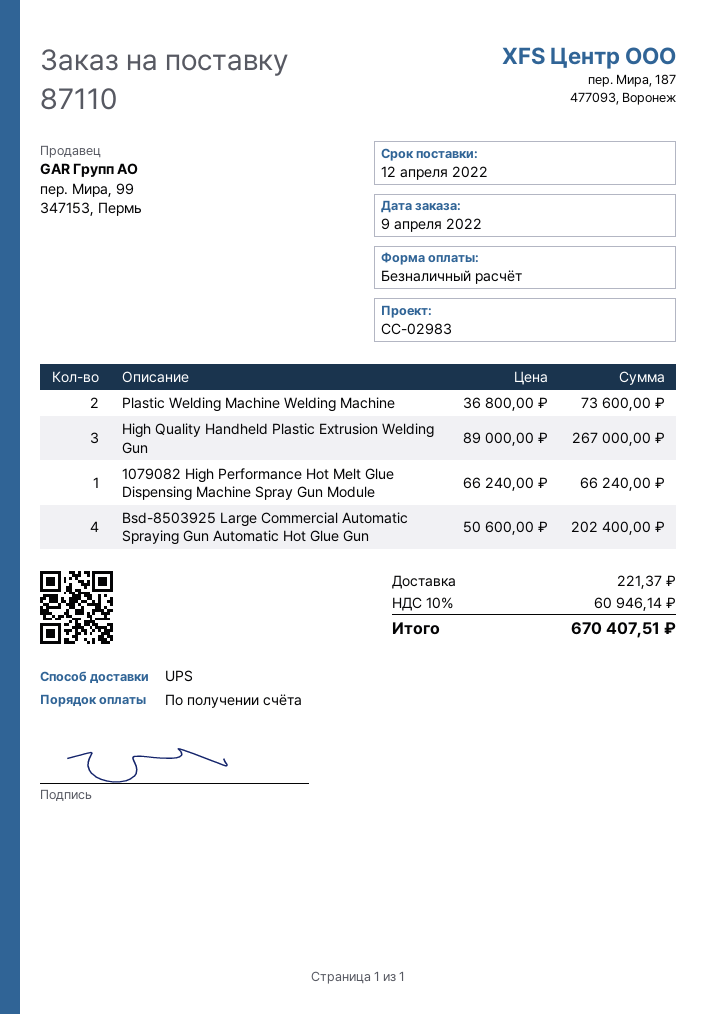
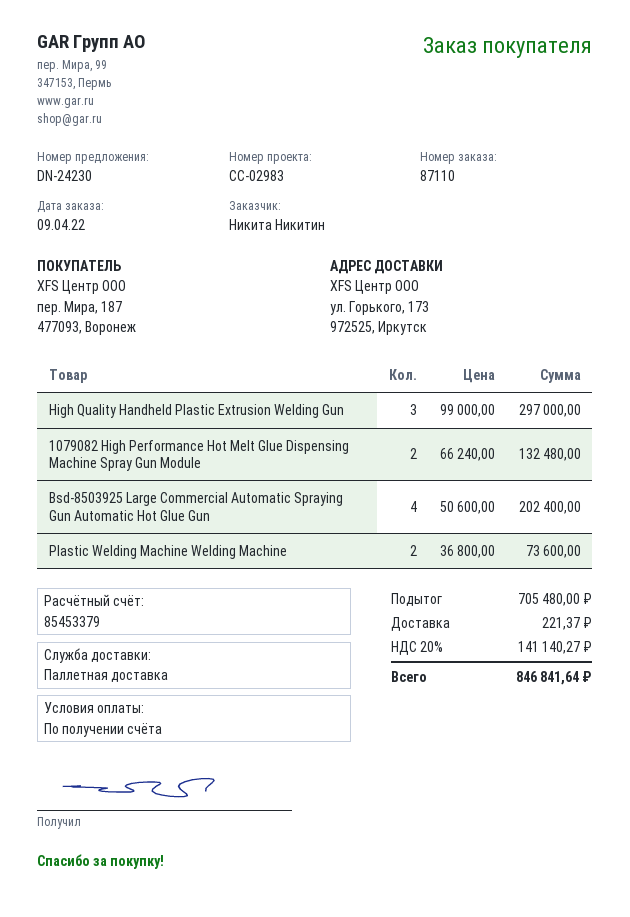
shipping method: UPS -> pallet freight
High Quality Handheld Plastic Extrusion Welding Gun: 3 x 89000.00 = 267000.00 -> 3 x 99000.00 = 297000.00
1079082 High Performance Hot Melt Glue Dispensing Machine Spray Gun Module: 1 x 66240.00 = 66240.00 -> 2 x 66240.00 = 132480.00
tax: 10% = 60946.14 -> 20% = 141140.27
total: 670407.51 -> 846841.64

